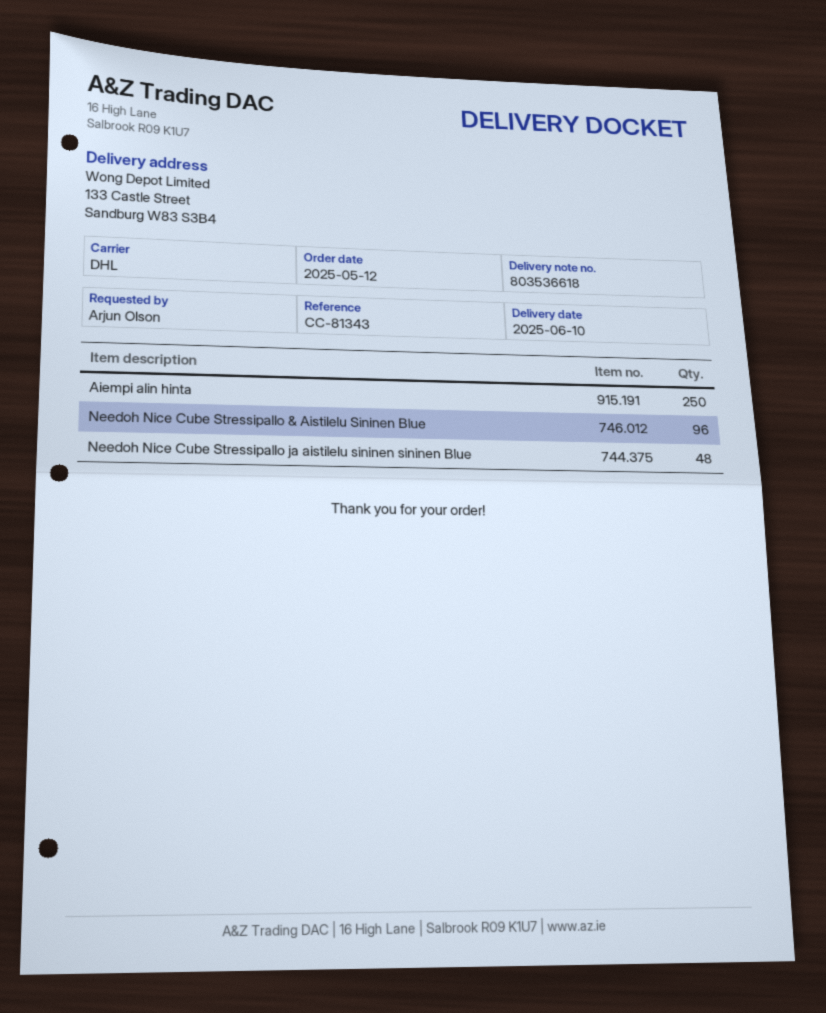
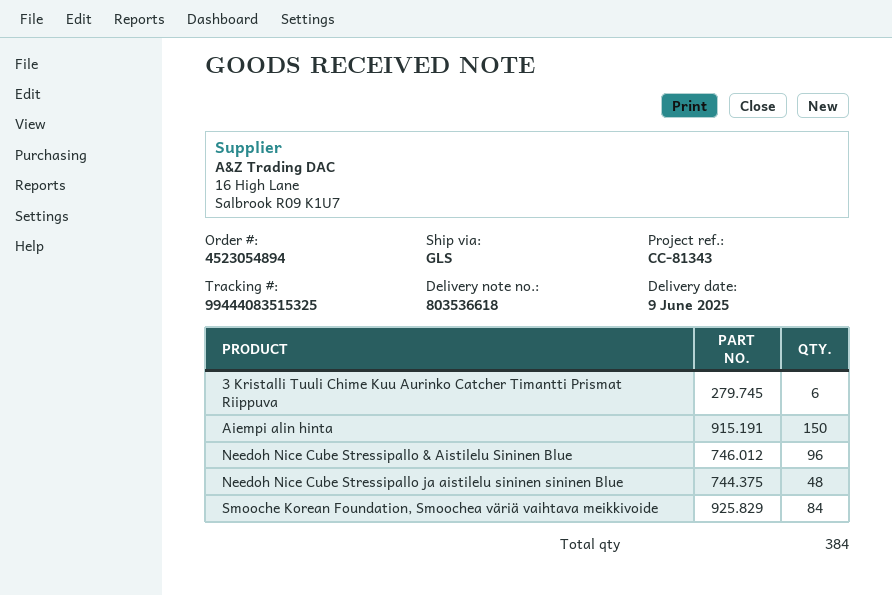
delivery date: 2025-06-10 -> 2025-06-09
shipping method: DHL -> GLS
Aiempi alin hinta: 250 -> 150
3 Kristalli Tuuli Chime Kuu Aurinko Catcher Timantti Prismat Riippuva: none -> 6
Smooche Korean Foundation, Smoochea väriä vaihtava meikkivoide: none -> 84

